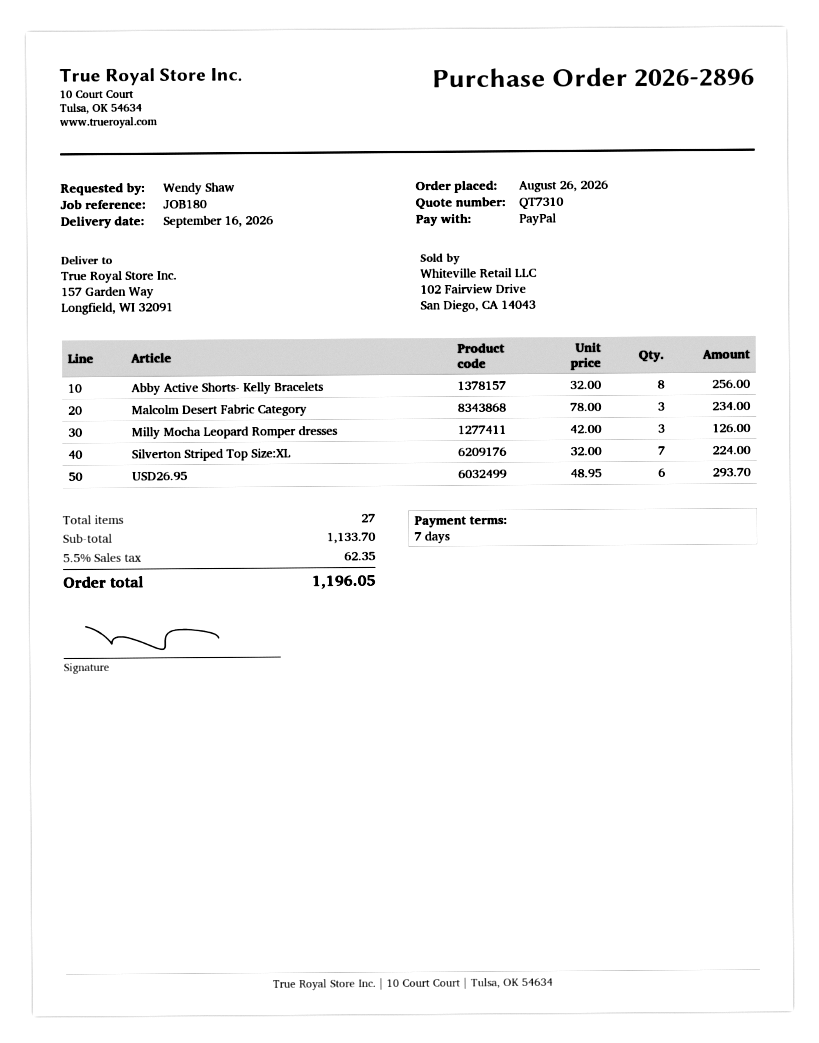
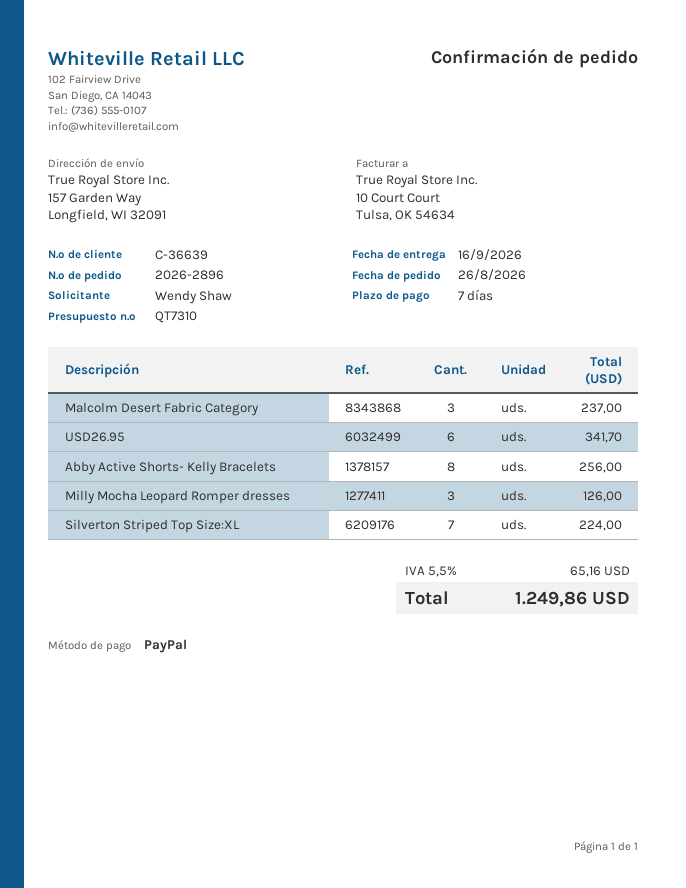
Malcolm Desert Fabric Category: 3 for 234.00 -> 3 for 237.00
USD26.95: 6 for 293.70 -> 6 for 341.70
tax: 5.5% = 62.35 -> 5.5% = 65.16
total: 1196.05 -> 1249.86

